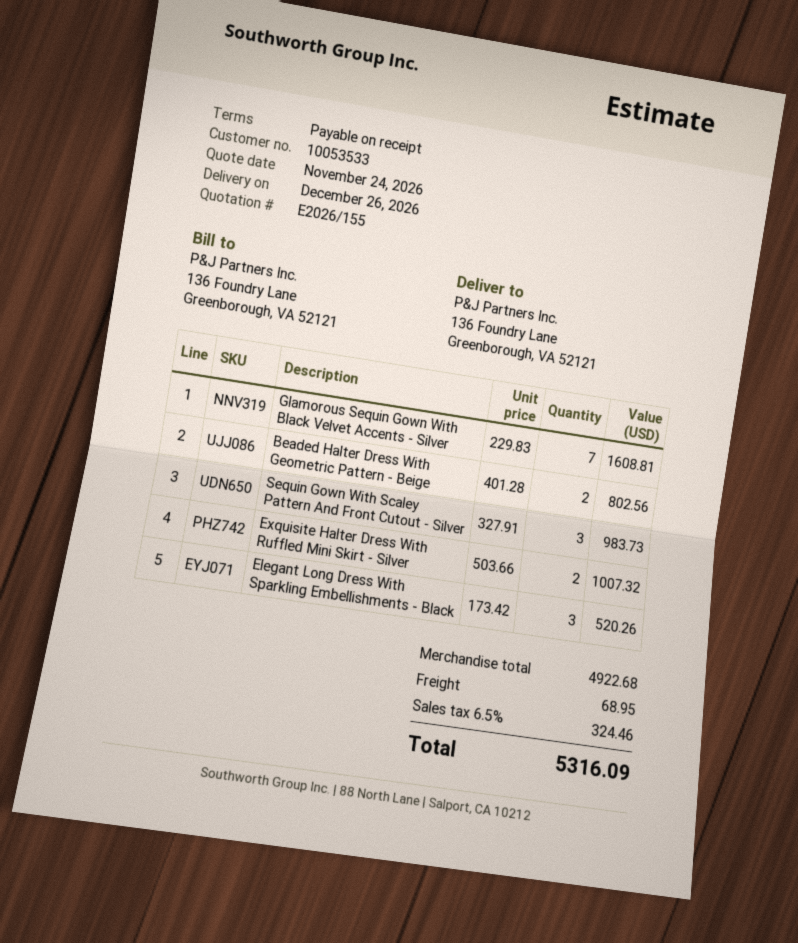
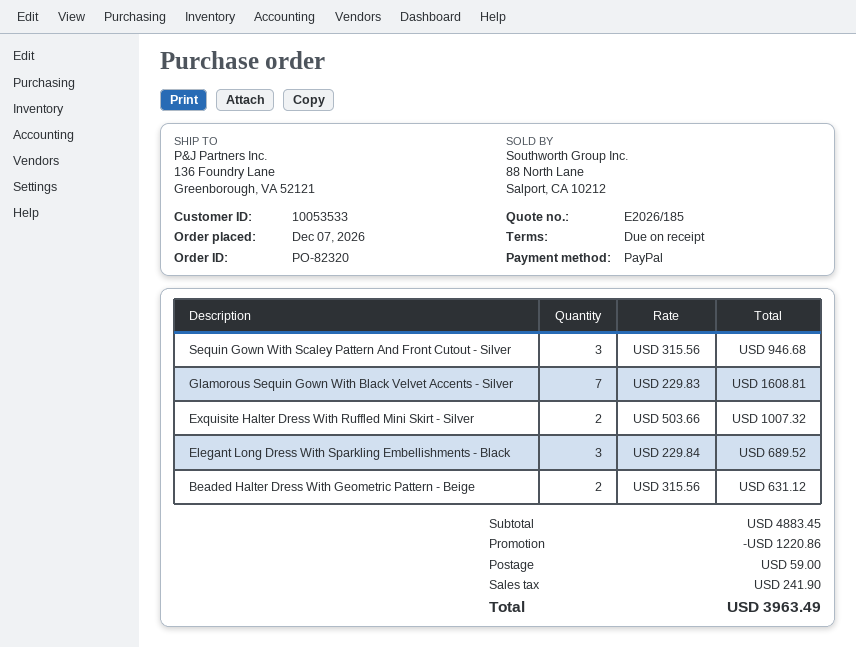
quote number: E2026/155 -> E2026/185
Beaded Halter Dress With Geometric Pattern - Beige: 2 x 401.28 = 802.56 -> 2 x 315.56 = 631.12
Sequin Gown With Scaley Pattern And Front Cutout - Silver: 3 x 327.91 = 983.73 -> 3 x 315.56 = 946.68
Elegant Long Dress With Sparkling Embellishments - Black: 3 x 173.42 = 520.26 -> 3 x 229.84 = 689.52
subtotal: 4922.68 -> 4883.45
discount: none -> 1220.86
shipping: 68.95 -> 59.00
tax: 324.46 -> 241.90
total: 5316.09 -> 3963.49

